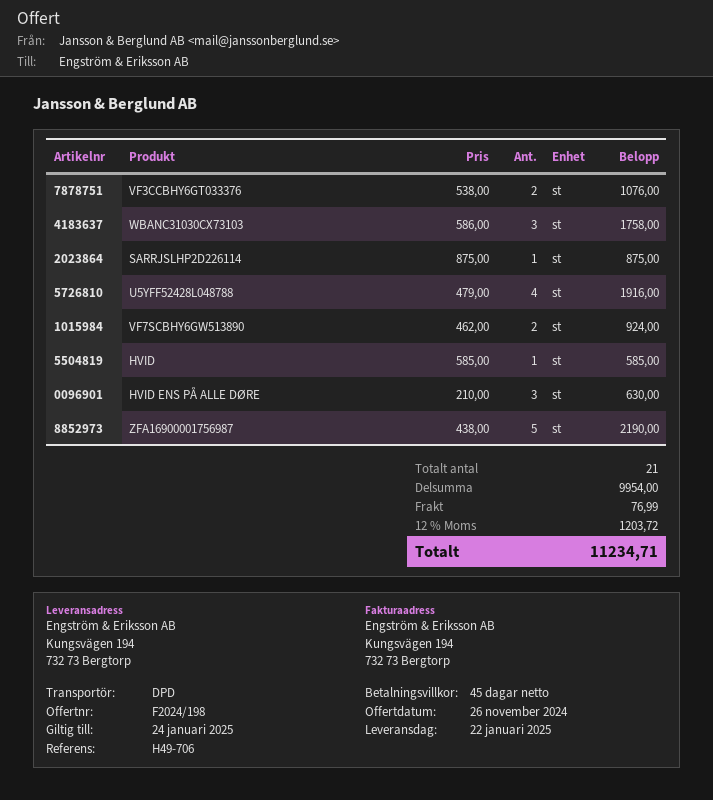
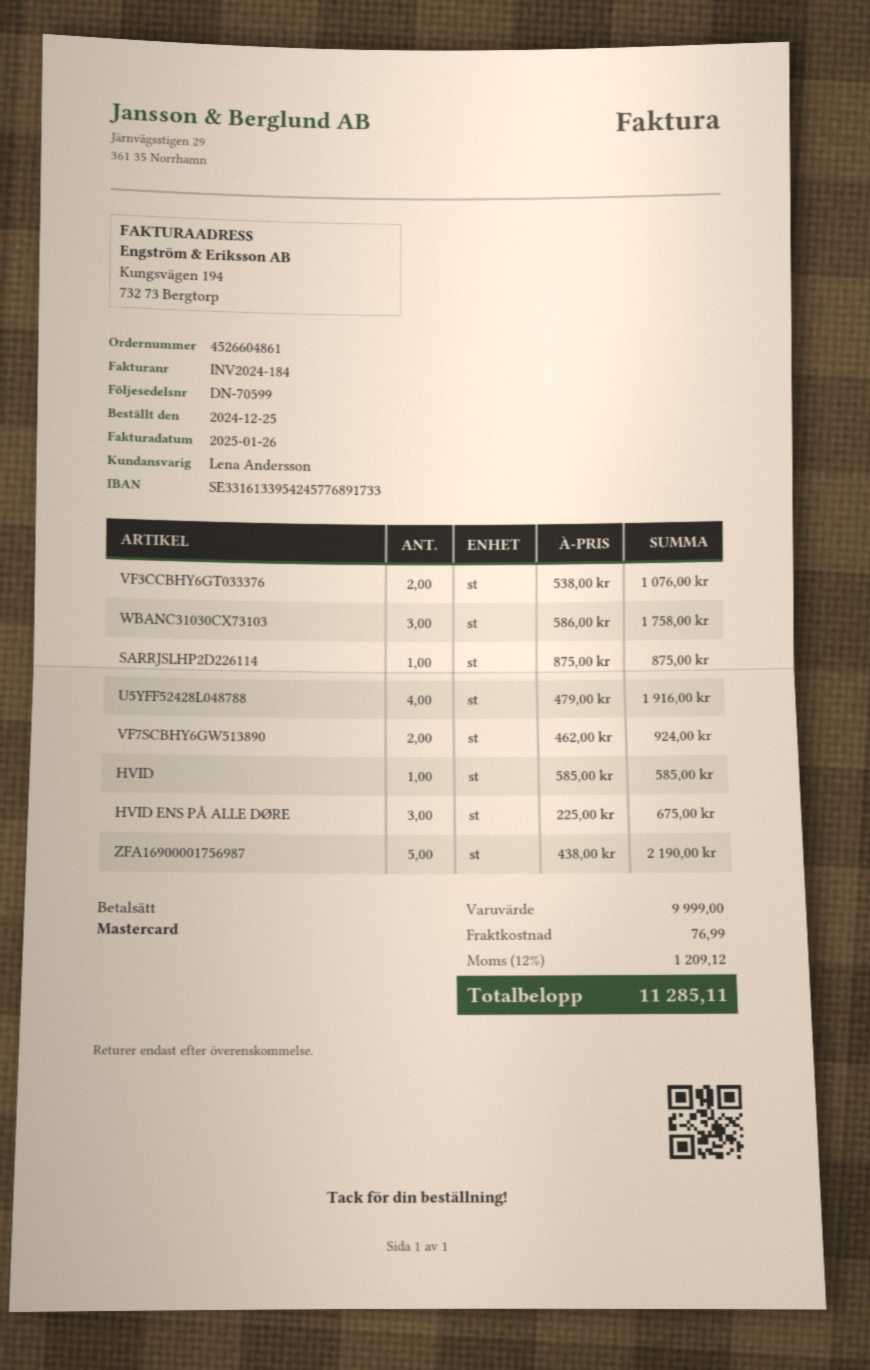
HVID ENS PÅ ALLE DØRE: 3 x 210.00 = 630.00 -> 3 x 225.00 = 675.00
subtotal: 9954.00 -> 9999.00
tax: 12% = 1203.72 -> 12% = 1209.12
total: 11234.71 -> 11285.11

